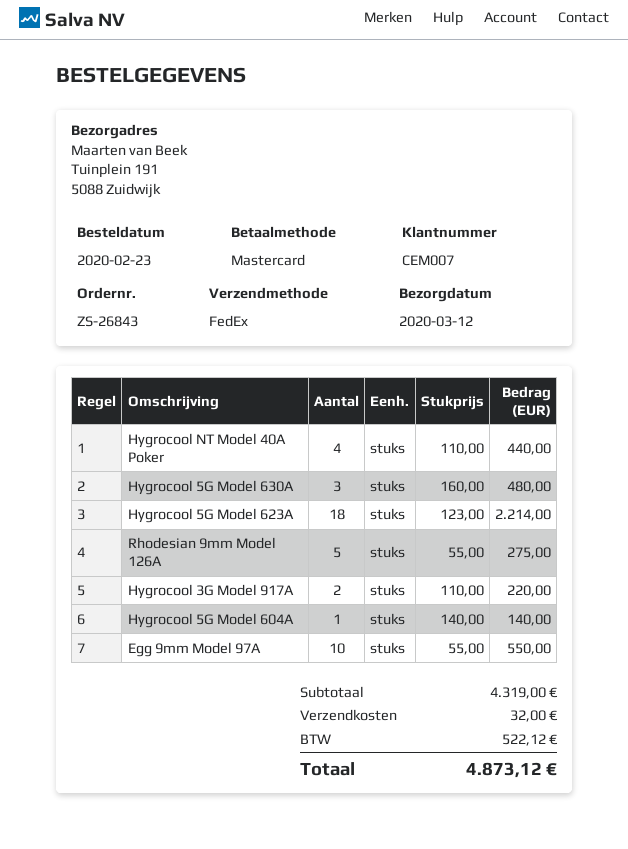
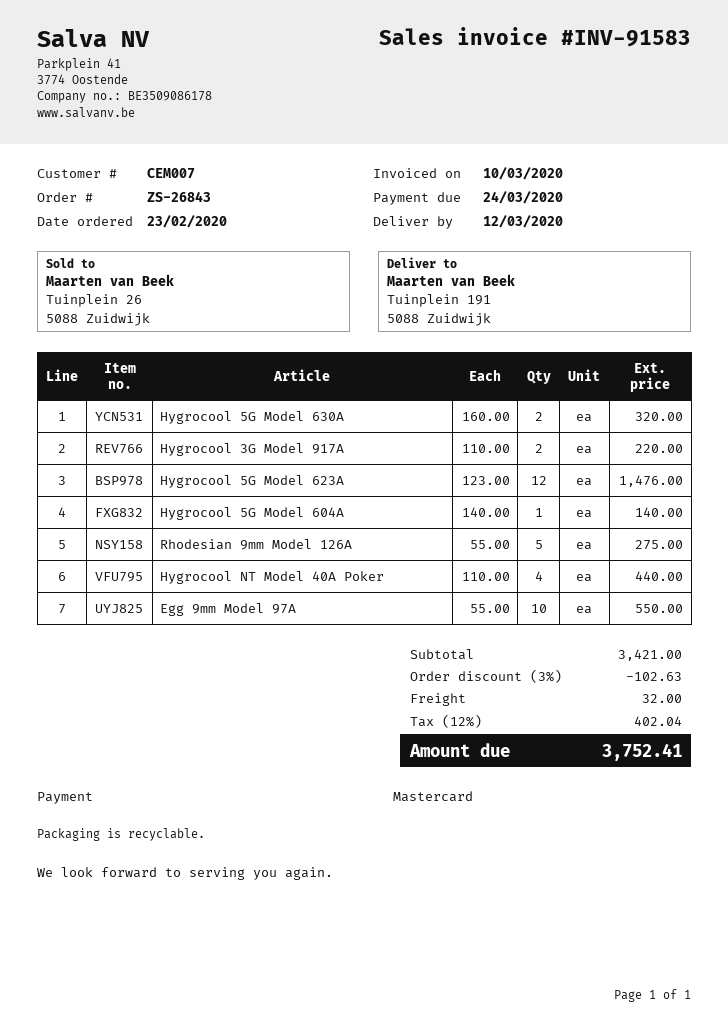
Hygrocool 5G Model 630A: 3 x 160.00 = 480.00 -> 2 x 160.00 = 320.00
Hygrocool 5G Model 623A: 18 x 123.00 = 2214.00 -> 12 x 123.00 = 1476.00
subtotal: 4319.00 -> 3421.00
discount: none -> 3% = 102.63
tax: 522.12 -> 402.04
total: 4873.12 -> 3752.41

